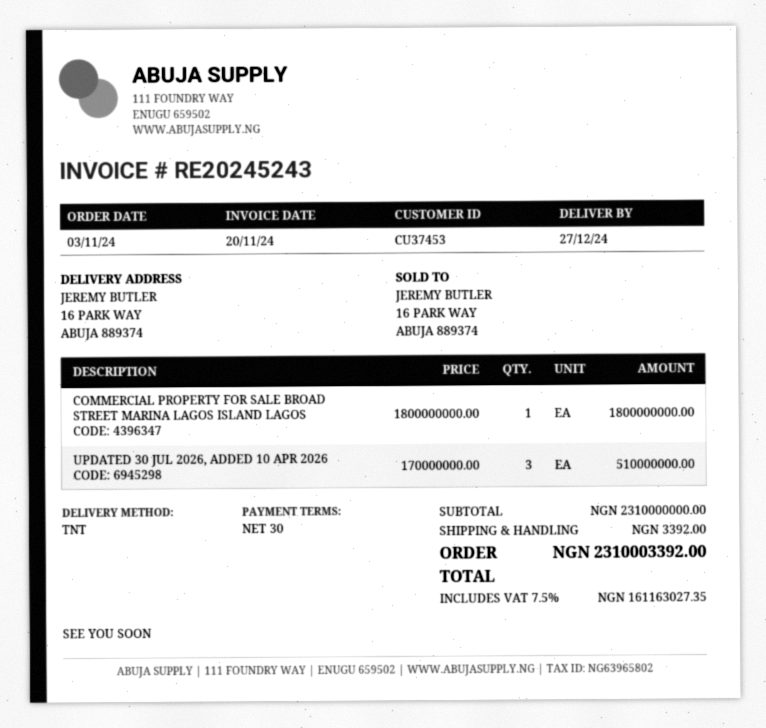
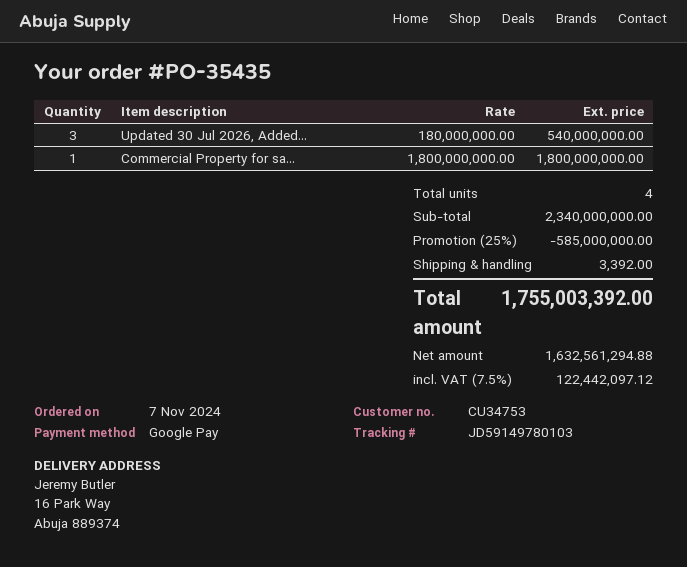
order date: 2024-11-03 -> 2024-11-07
customer number: CU37453 -> CU34753
UPDATED 30 JUL 2026, ADDED 10 APR 2026: 3 x 170000000.00 = 510000000.00 -> 3 x 180000000.00 = 540000000.00
subtotal: 2310000000.00 -> 2340000000.00
discount: none -> 25% = 585000000.00
tax: 7.5% = 161163027.35 -> 7.5% = 122442097.12
total: 2310003392.00 -> 1755003392.00

